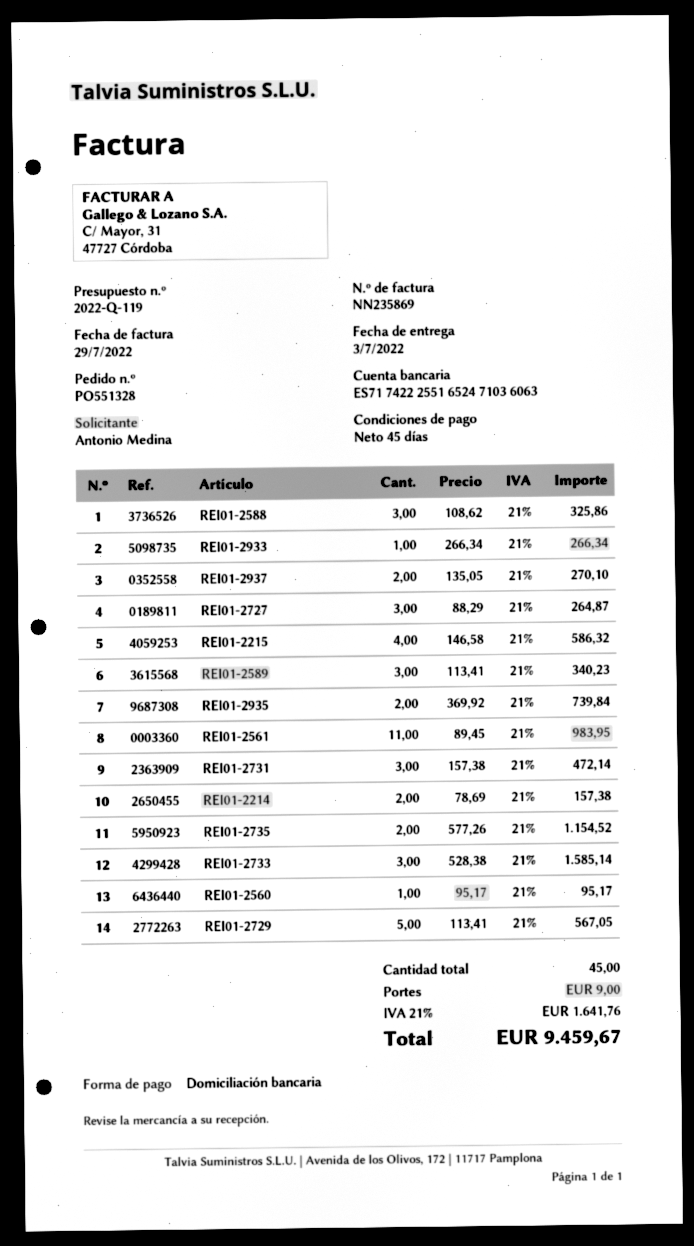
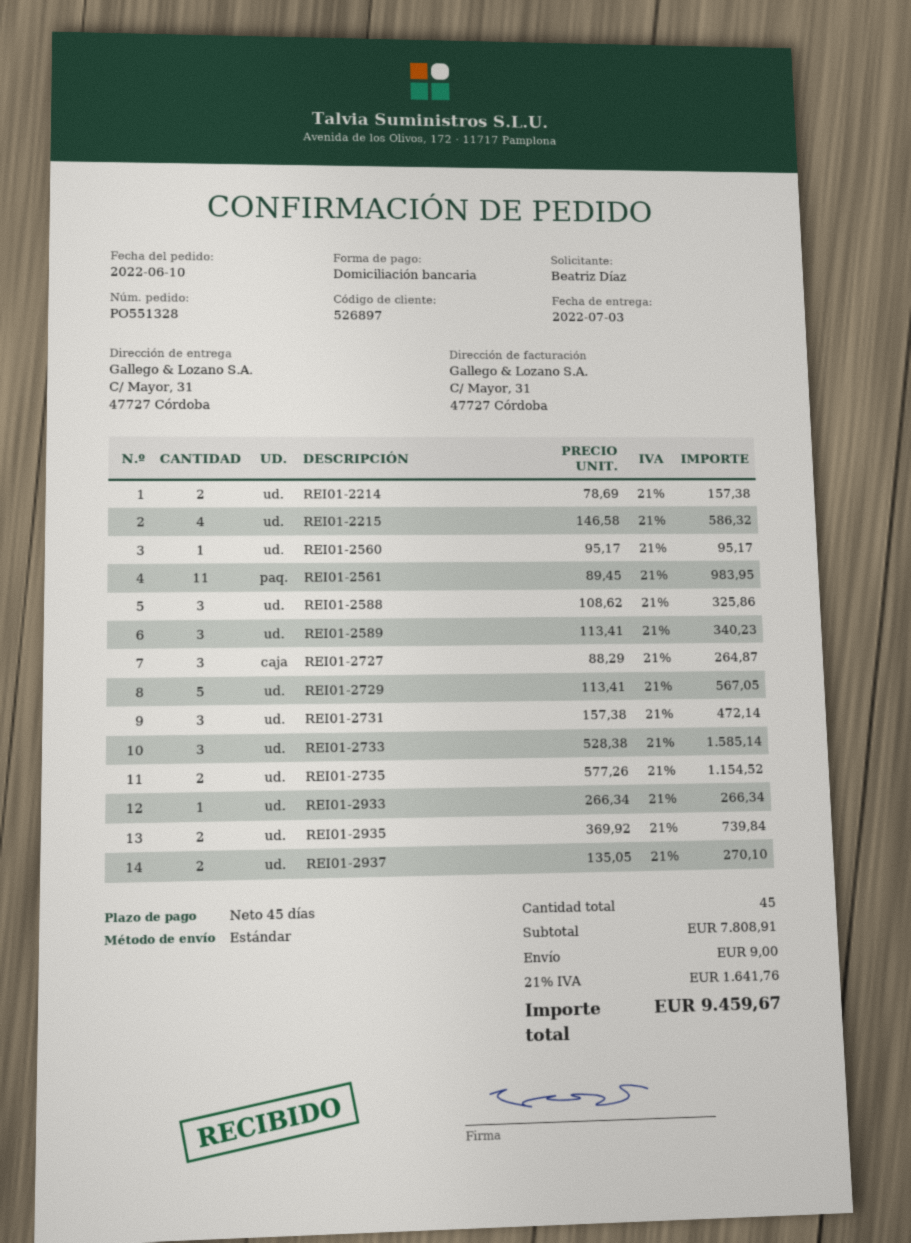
ordered by: Antonio Medina -> Beatriz Díaz

